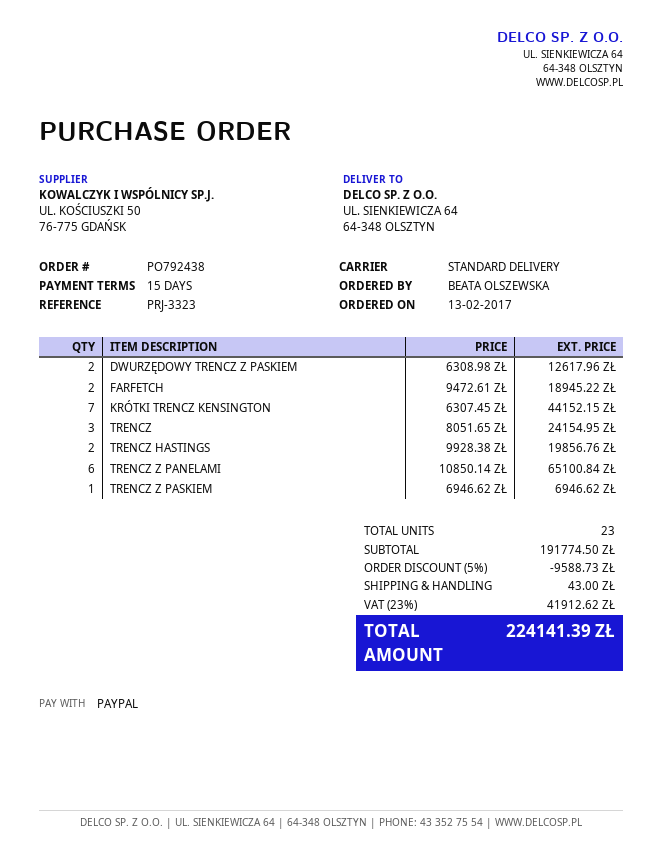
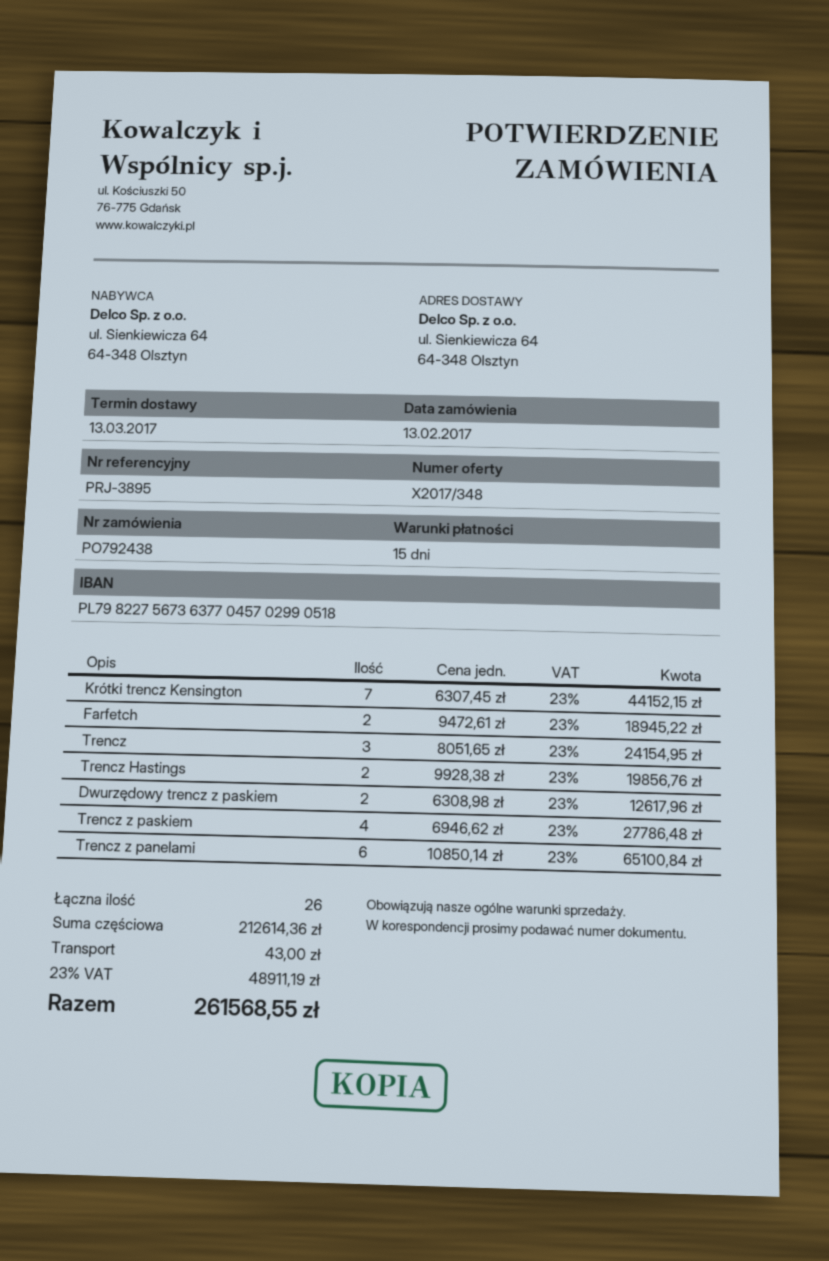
reference: PRJ-3323 -> PRJ-3895
TRENCZ Z PASKIEM: 1 x 6946.62 = 6946.62 -> 4 x 6946.62 = 27786.48
total quantity: 23 -> 26
subtotal: 191774.50 -> 212614.36
discount: 5% = 9588.73 -> none
tax: 23% = 41912.62 -> 23% = 48911.19
total: 224141.39 -> 261568.55

